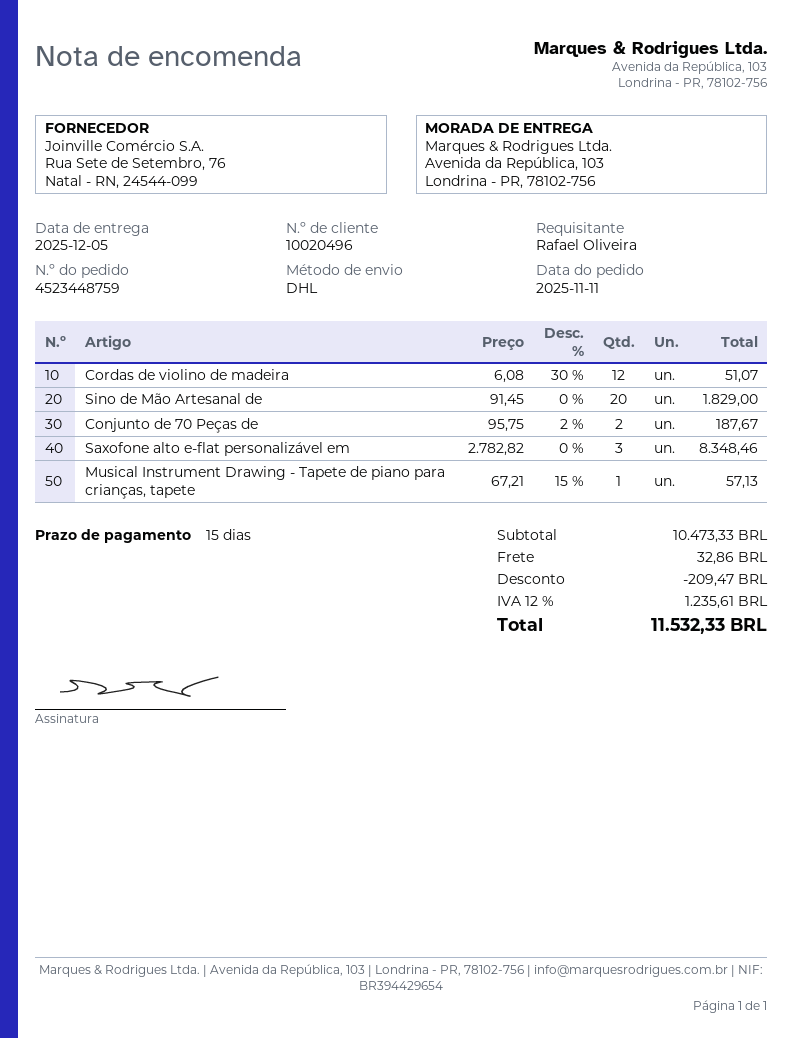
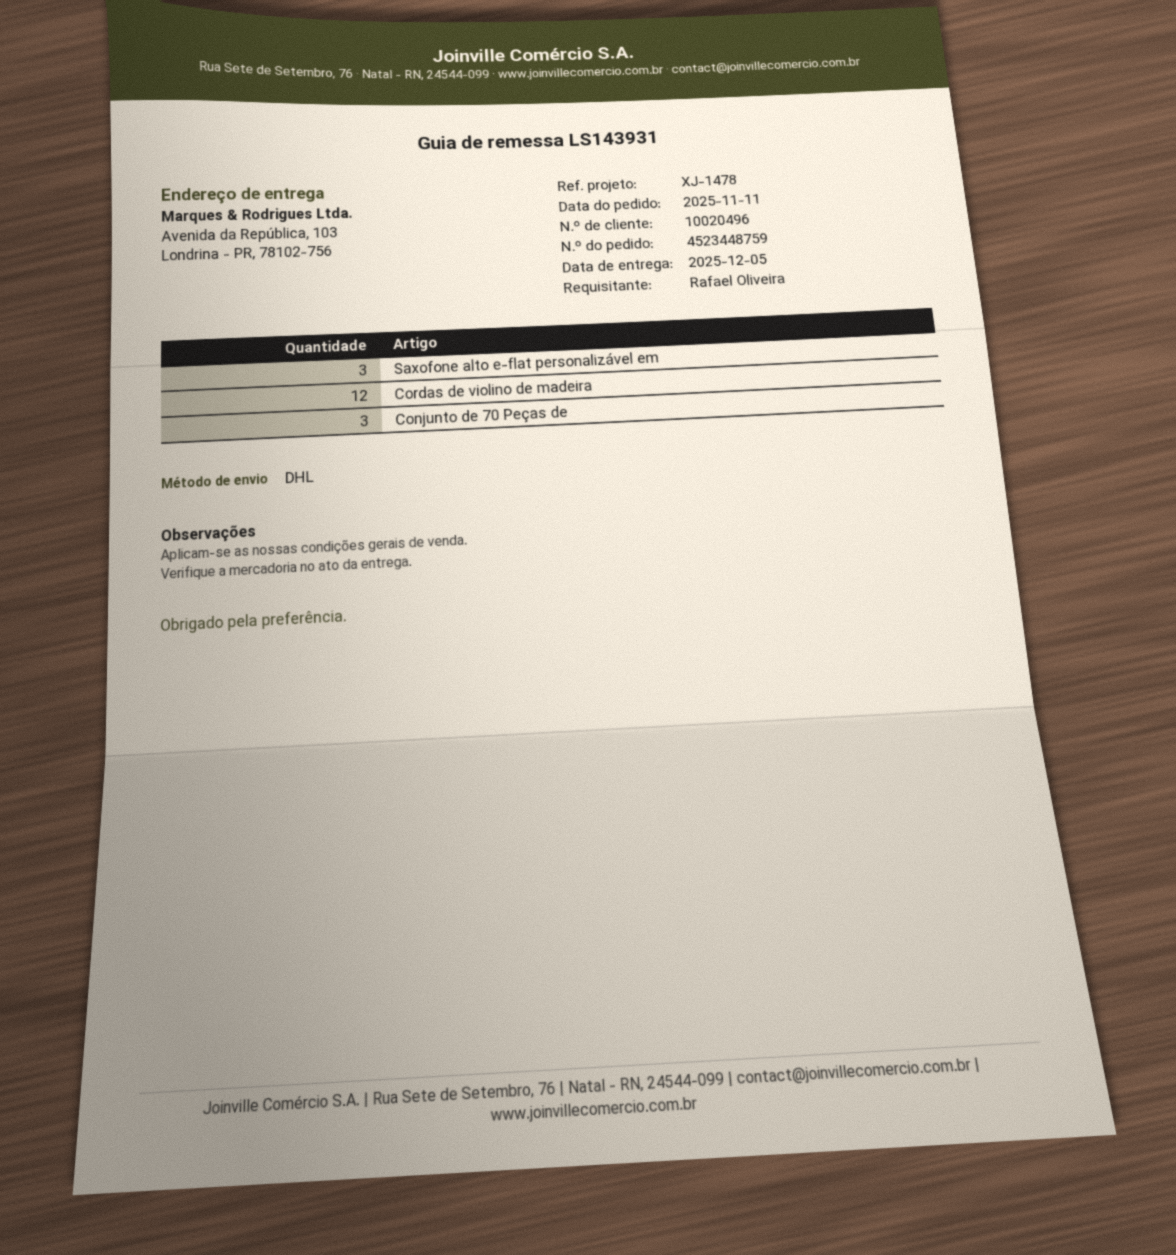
Sino de Mão Artesanal de: 20 -> none
Conjunto de 70 Peças de: 2 -> 3
Musical Instrument Drawing - Tapete de piano para crianças, tapete: 1 -> none

